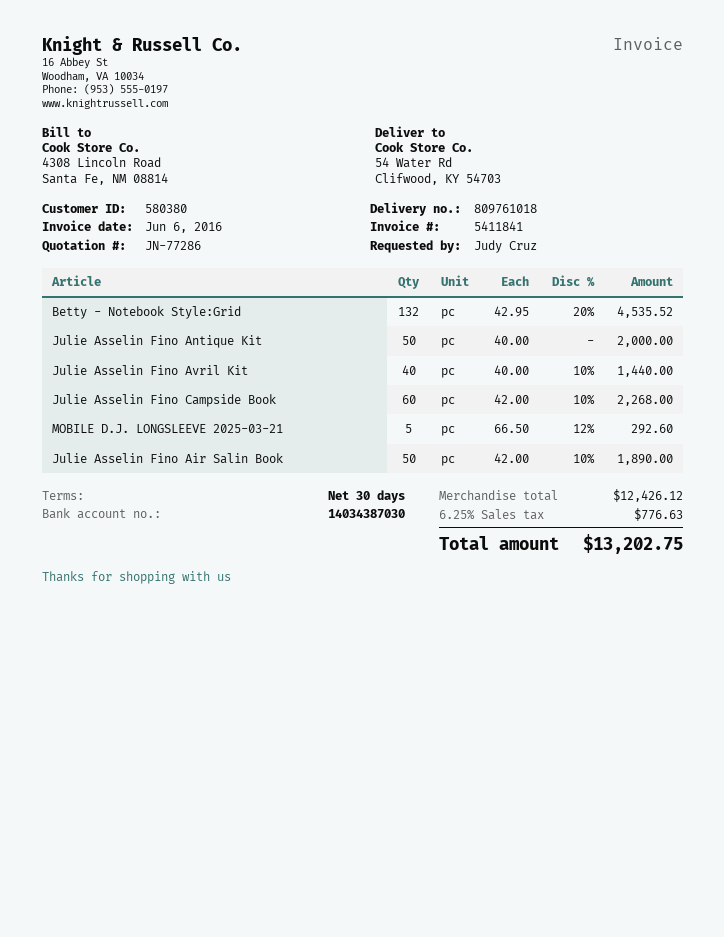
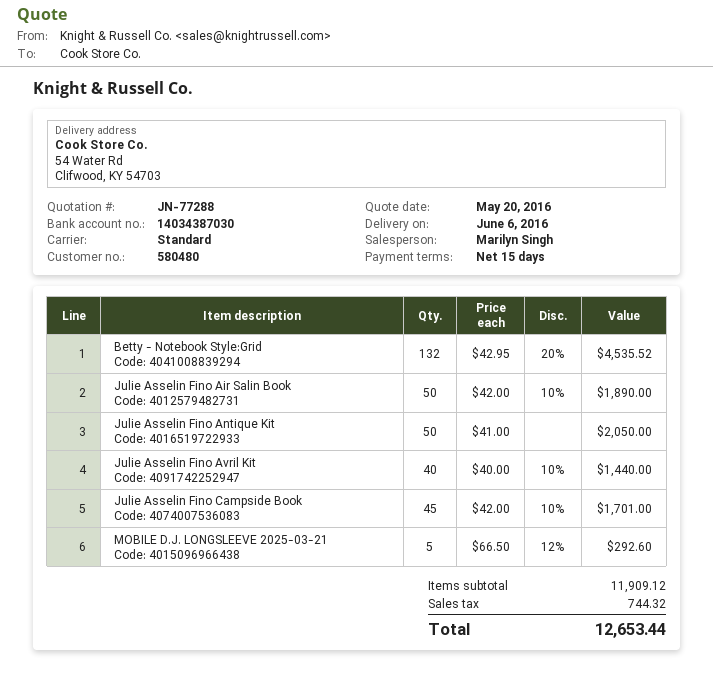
quote number: JN-77286 -> JN-77288
payment terms: 30 days -> 15 days
customer number: 580380 -> 580480
Julie Asselin Fino Antique Kit: 50 x 40.00 = 2000.00 -> 50 x 41.00 = 2050.00
Julie Asselin Fino Campside Book: 60 x 42.00 - 10% = 2268.00 -> 45 x 42.00 - 10% = 1701.00
subtotal: 12426.12 -> 11909.12
tax: 776.63 -> 744.32
total: 13202.75 -> 12653.44

